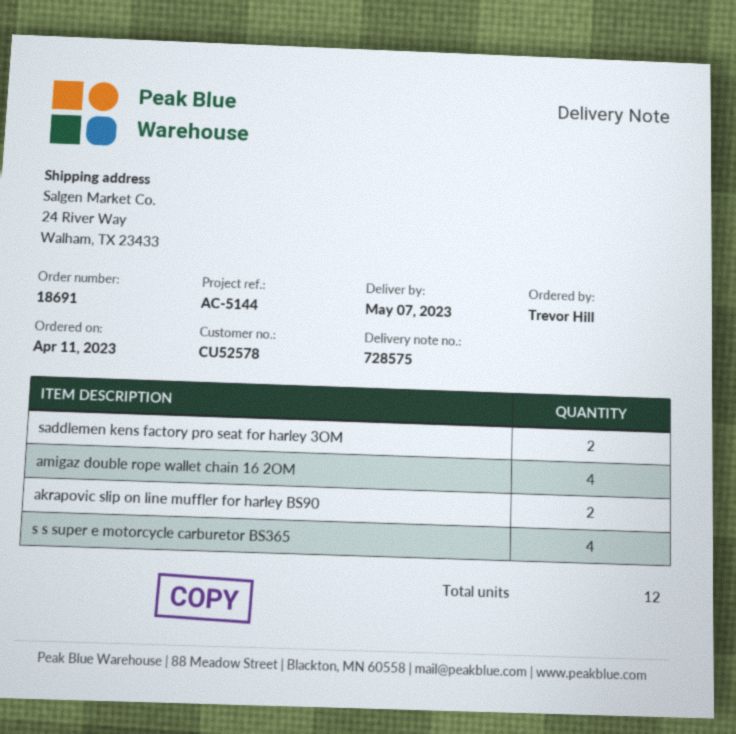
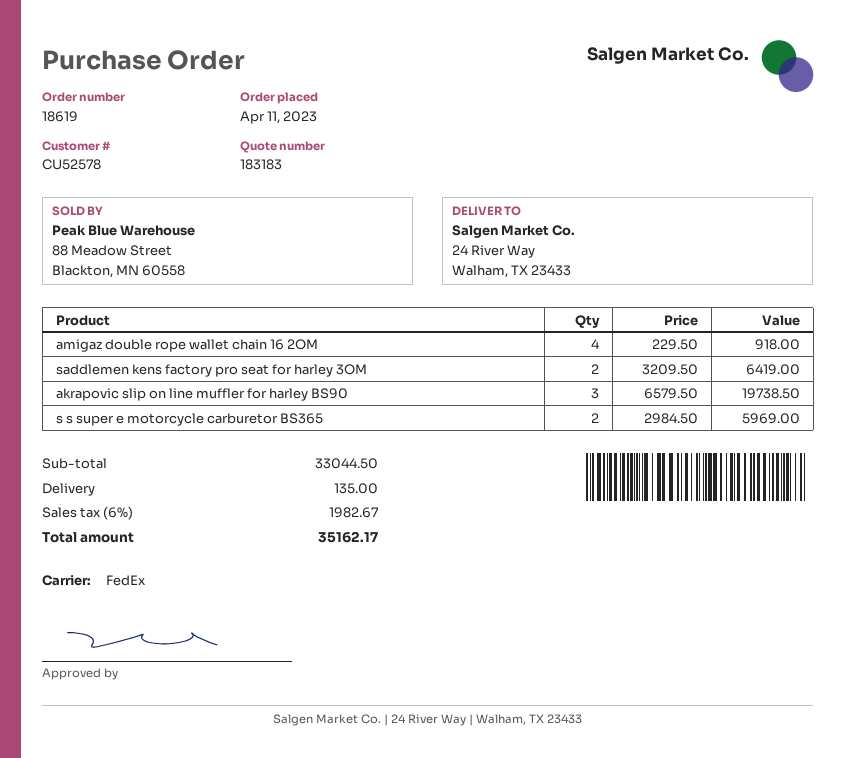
order number: 18691 -> 18619
akrapovic slip on line muffler for harley BS90: 2 -> 3
s s super e motorcycle carburetor BS365: 4 -> 2

